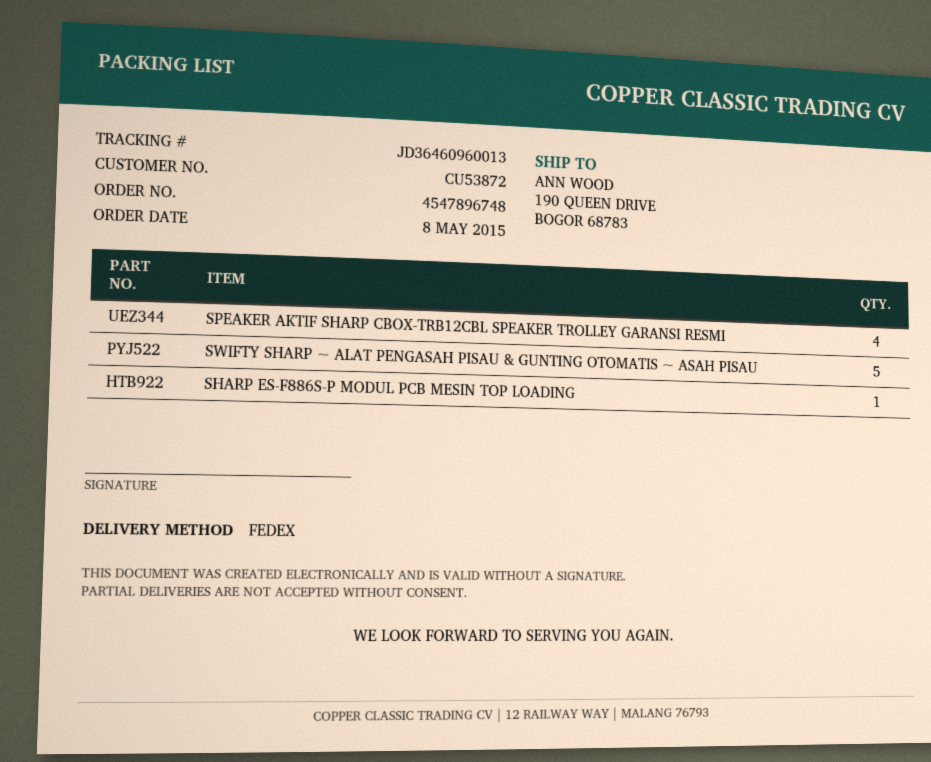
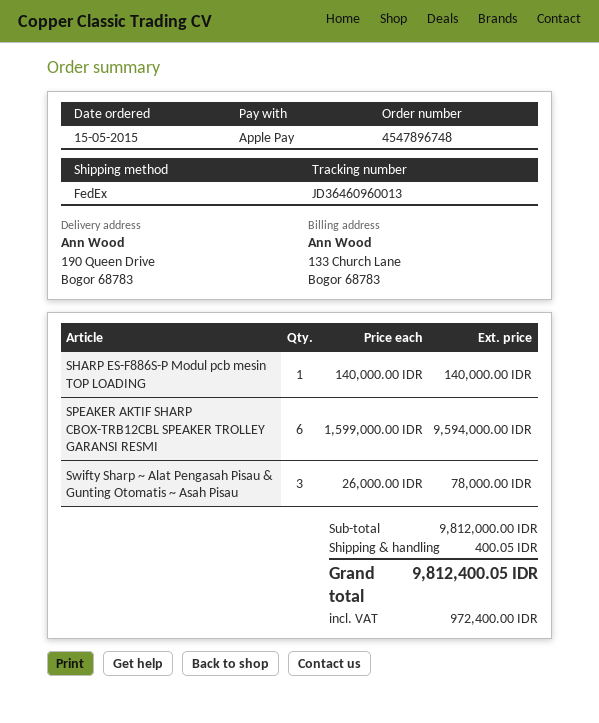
order date: 2015-05-08 -> 2015-05-15
SPEAKER AKTIF SHARP CBOX-TRB12CBL SPEAKER TROLLEY GARANSI RESMI: 4 -> 6
SWIFTY SHARP ~ ALAT PENGASAH PISAU & GUNTING OTOMATIS ~ ASAH PISAU: 5 -> 3

